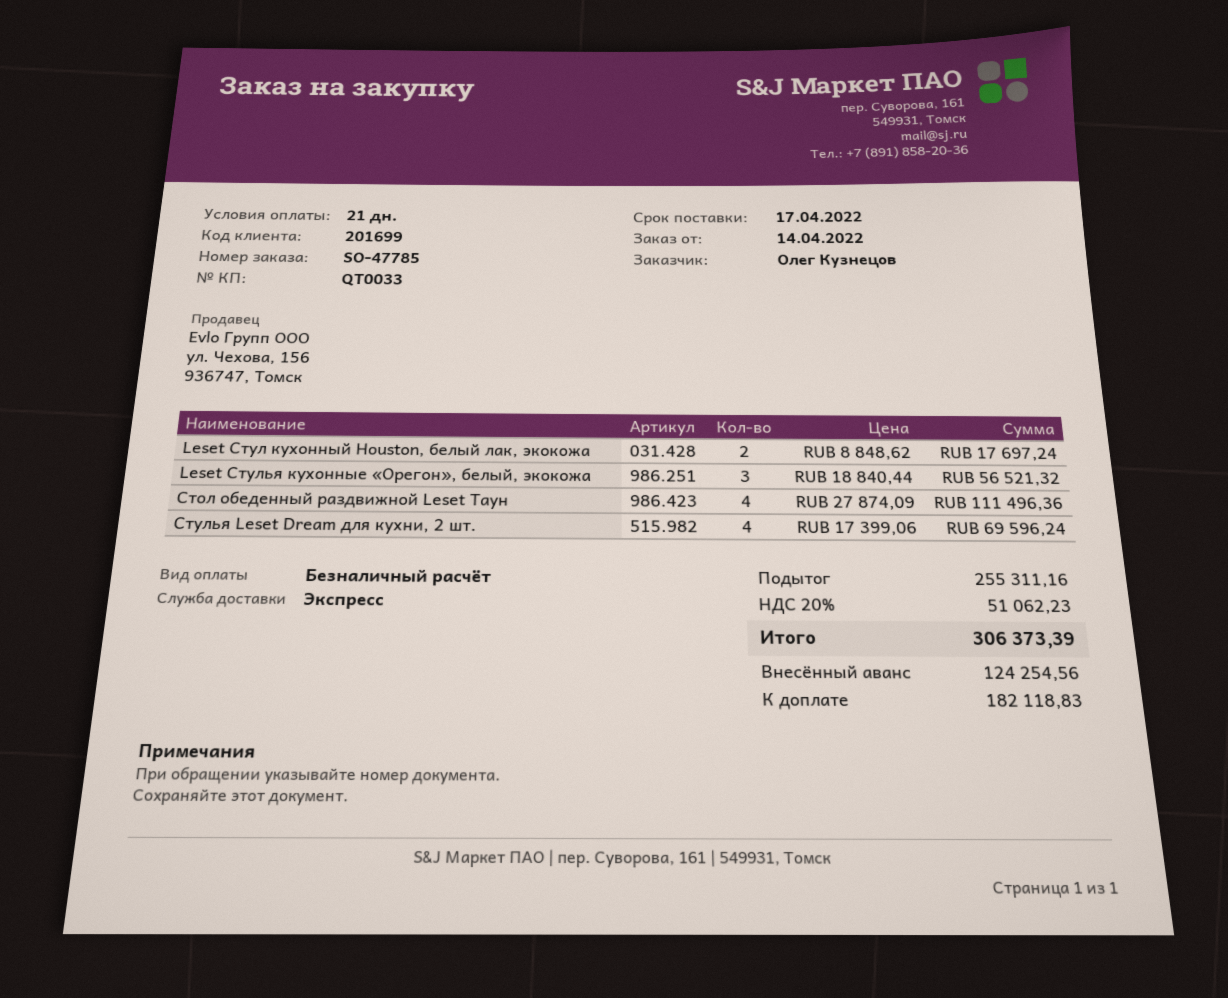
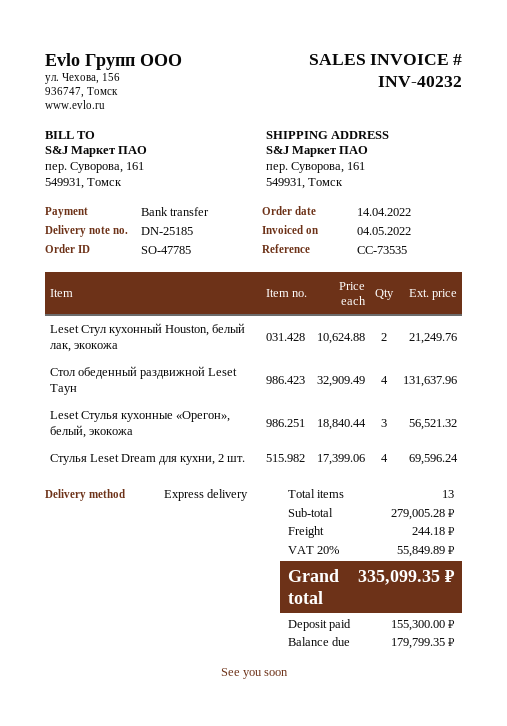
Leset Стул кухонный Houston, белый лак, экокожа: 2 x 8848.62 = 17697.24 -> 2 x 10624.88 = 21249.76
Стол обеденный раздвижной Leset Таун: 4 x 27874.09 = 111496.36 -> 4 x 32909.49 = 131637.96
subtotal: 255311.16 -> 279005.28
shipping: none -> 244.18
tax: 20% = 51062.23 -> 20% = 55849.89
total: 306373.39 -> 335099.35
deposit: 124254.56 -> 155300.00
balance: 182118.83 -> 179799.35

